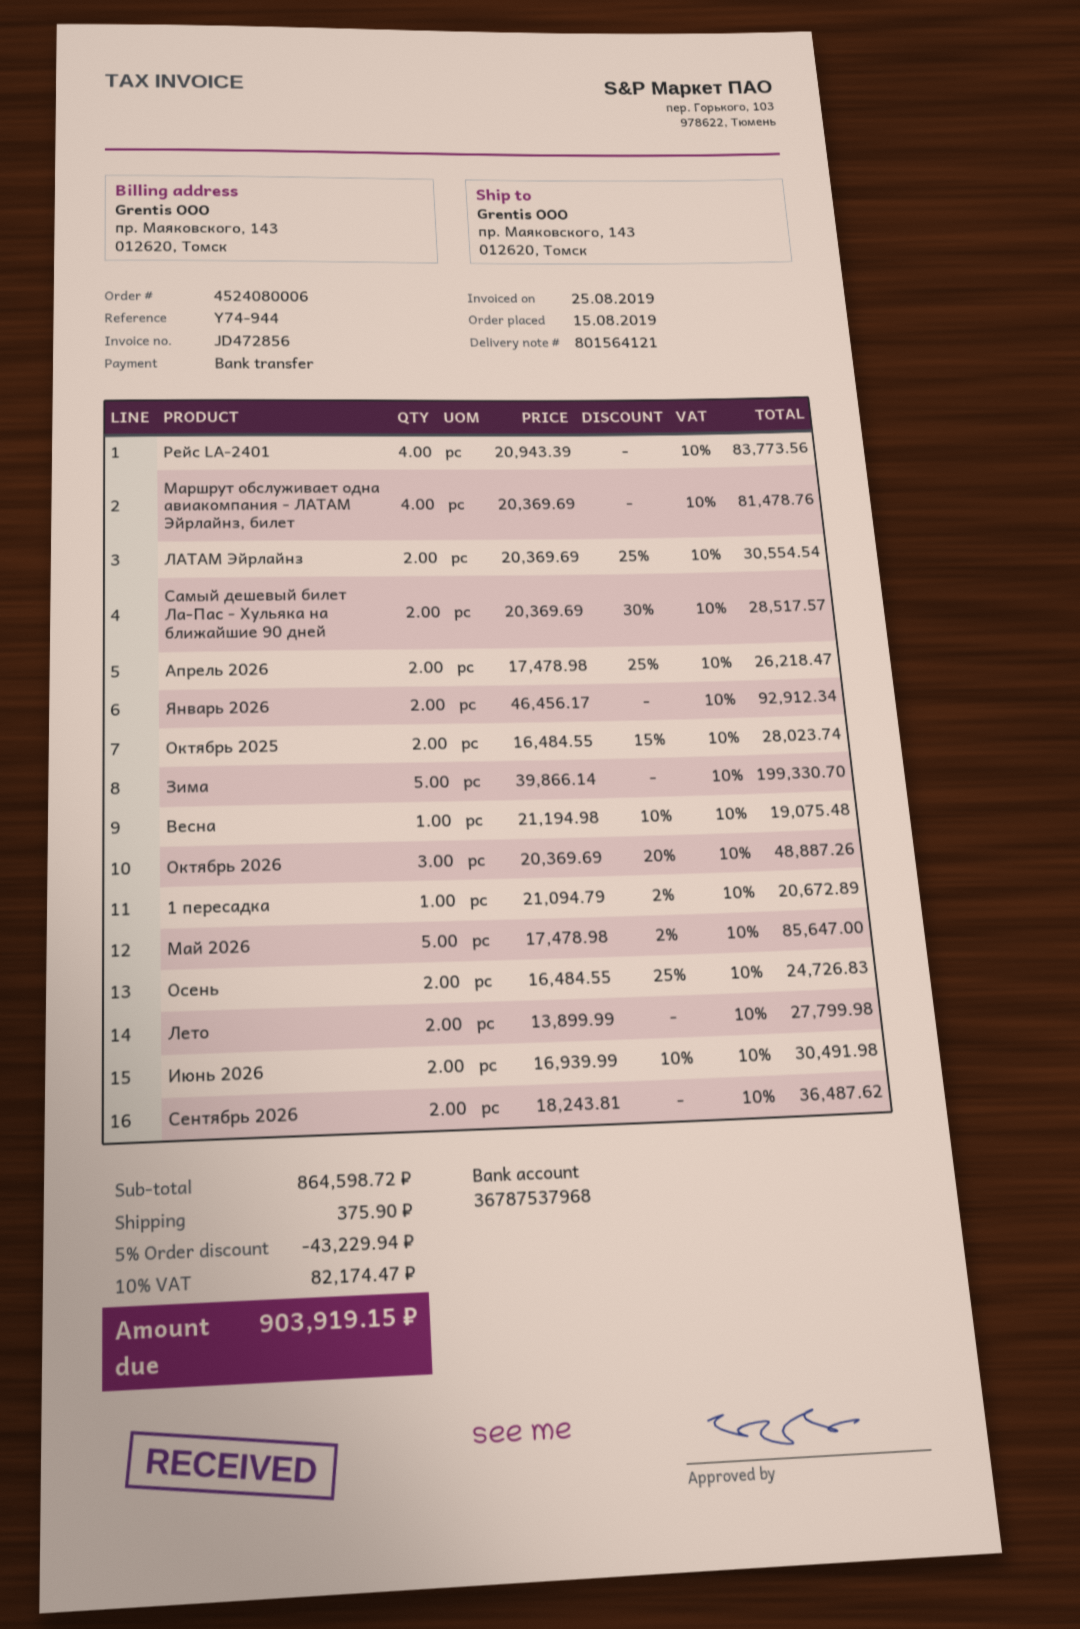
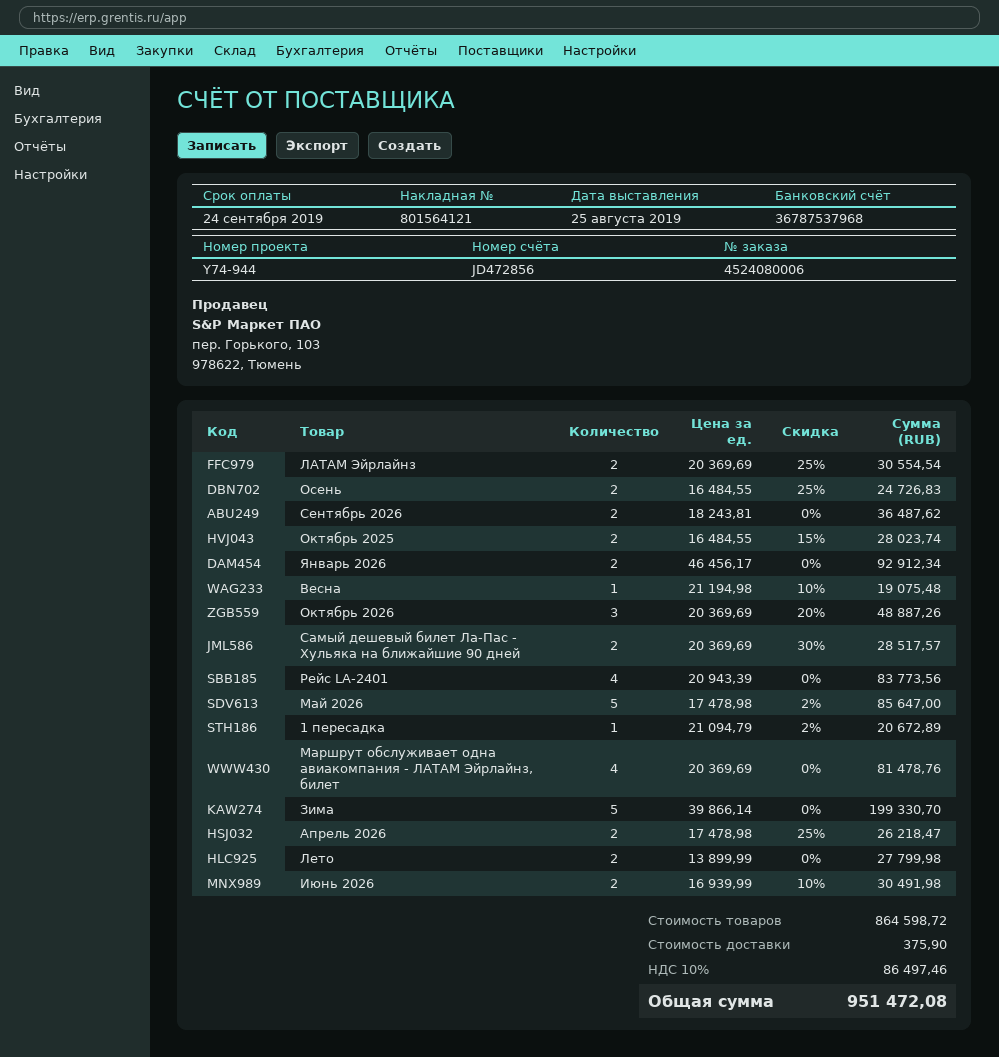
discount: 5% = 43229.94 -> none
tax: 10% = 82174.47 -> 10% = 86497.46
total: 903919.15 -> 951472.08

